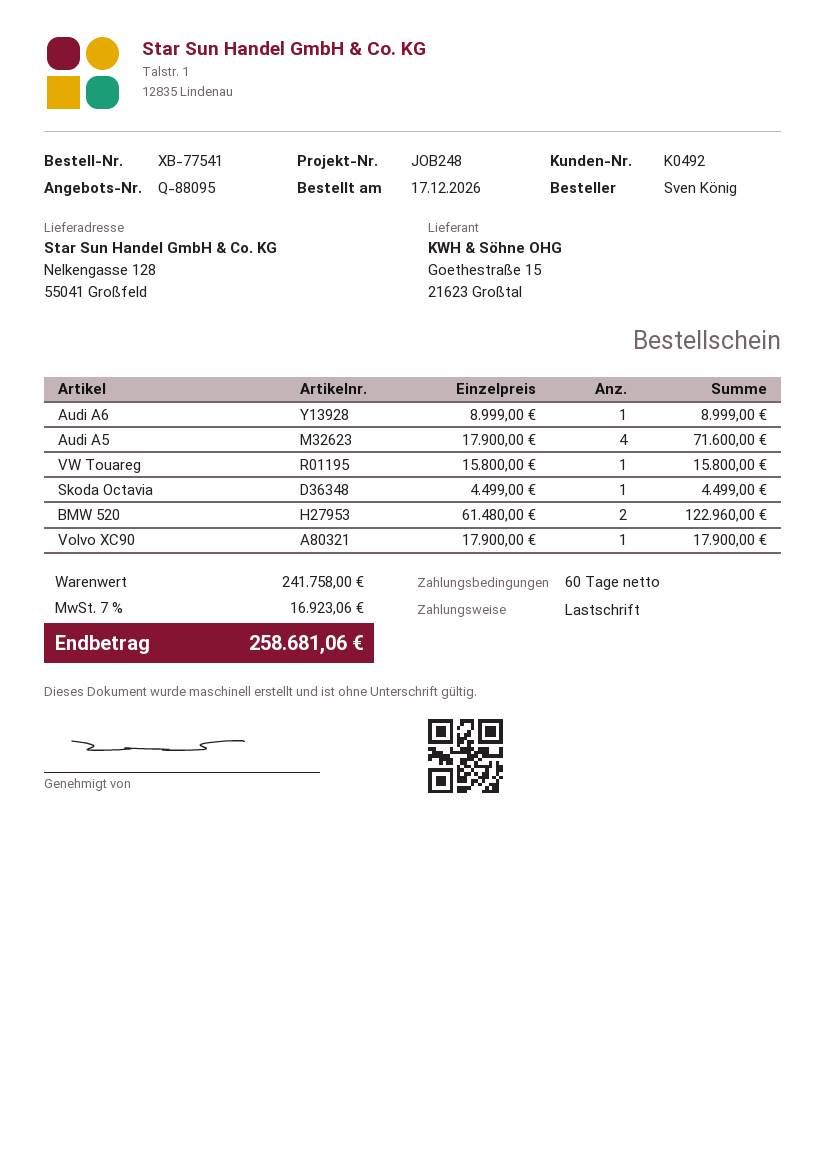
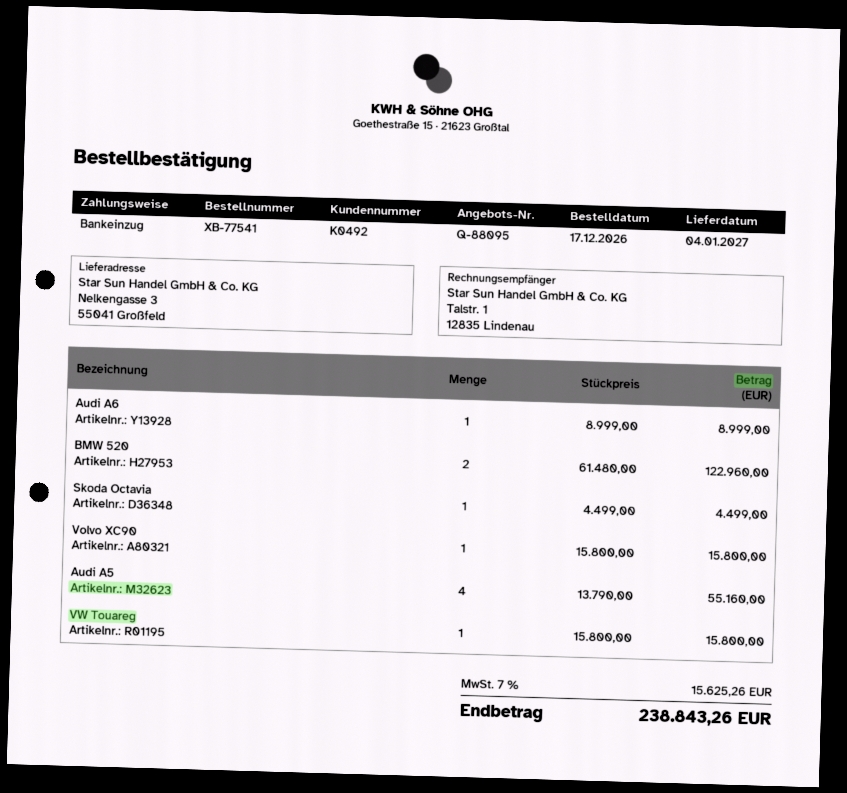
ship to: Nelkengasse 128, 55041 Großfeld -> Nelkengasse 3, 55041 Großfeld
Audi A5: 4 x 17900.00 = 71600.00 -> 4 x 13790.00 = 55160.00
Volvo XC90: 1 x 17900.00 = 17900.00 -> 1 x 15800.00 = 15800.00
tax: 7% = 16923.06 -> 7% = 15625.26
total: 258681.06 -> 238843.26

